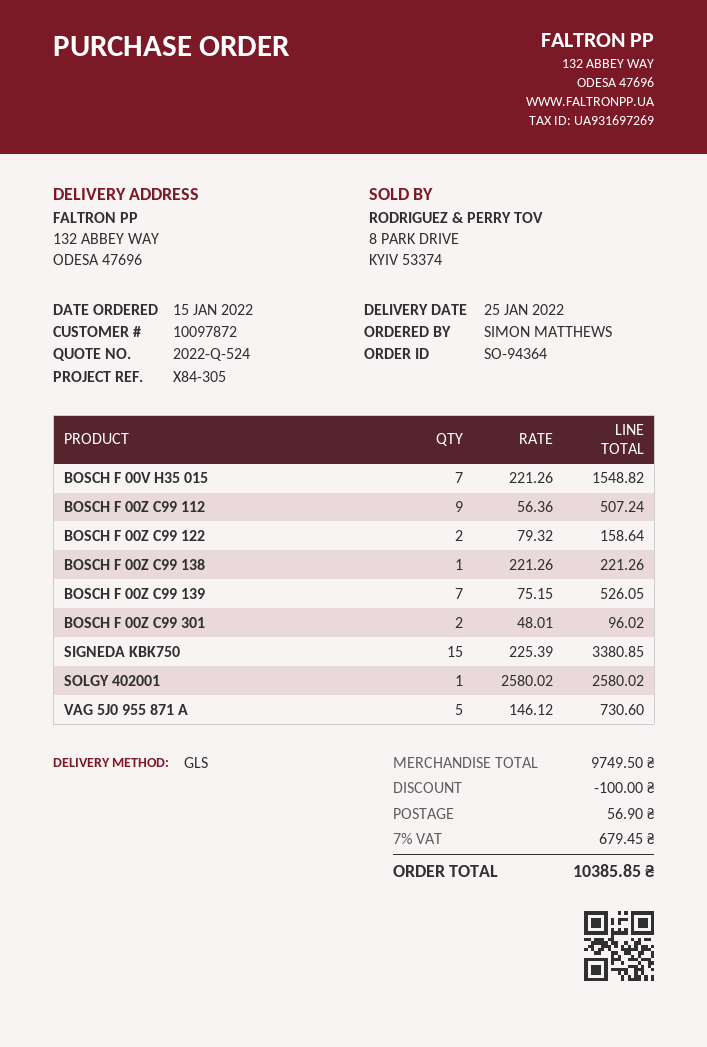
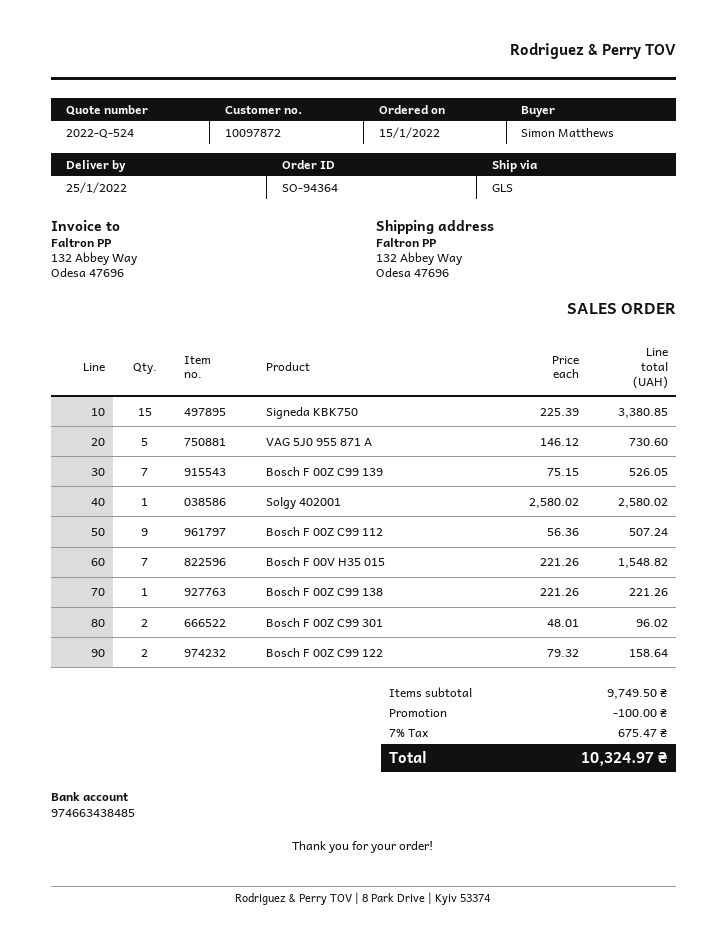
shipping: 56.90 -> none
tax: 7% = 679.45 -> 7% = 675.47
total: 10385.85 -> 10324.97

